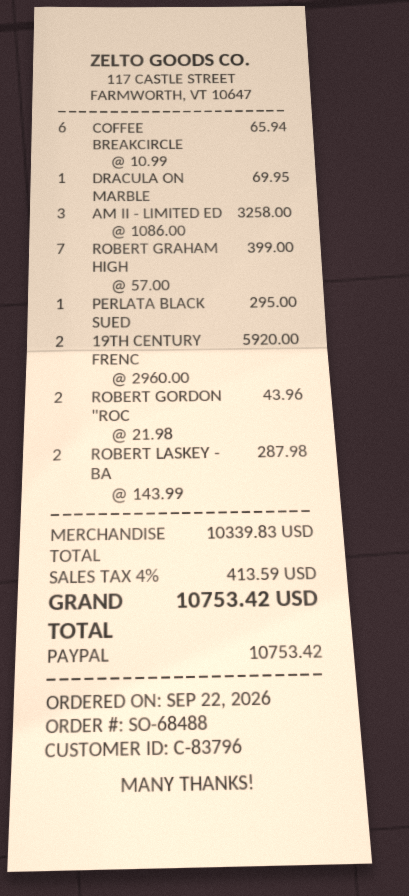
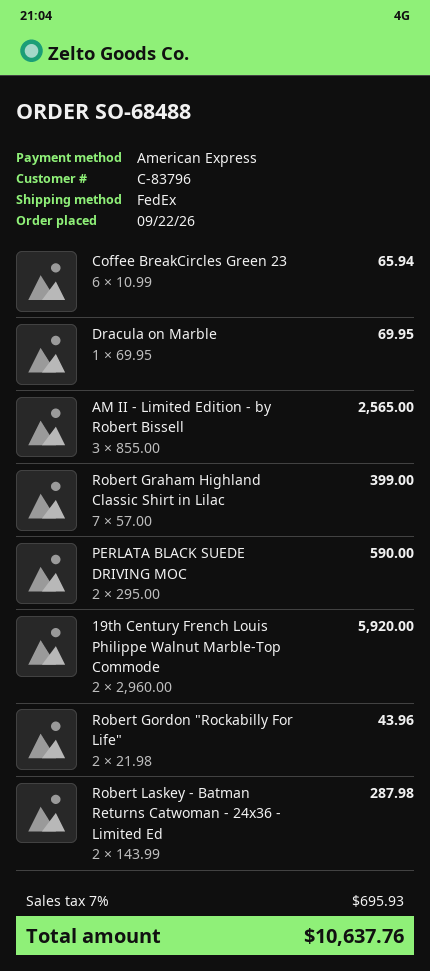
payment method: PayPal -> American Express
AM II - LIMITED ED: 3 x 1086.00 = 3258.00 -> 3 x 855.00 = 2565.00
PERLATA BLACK SUED: 1 x 295.00 = 295.00 -> 2 x 295.00 = 590.00
tax: 4% = 413.59 -> 7% = 695.93
total: 10753.42 -> 10637.76

